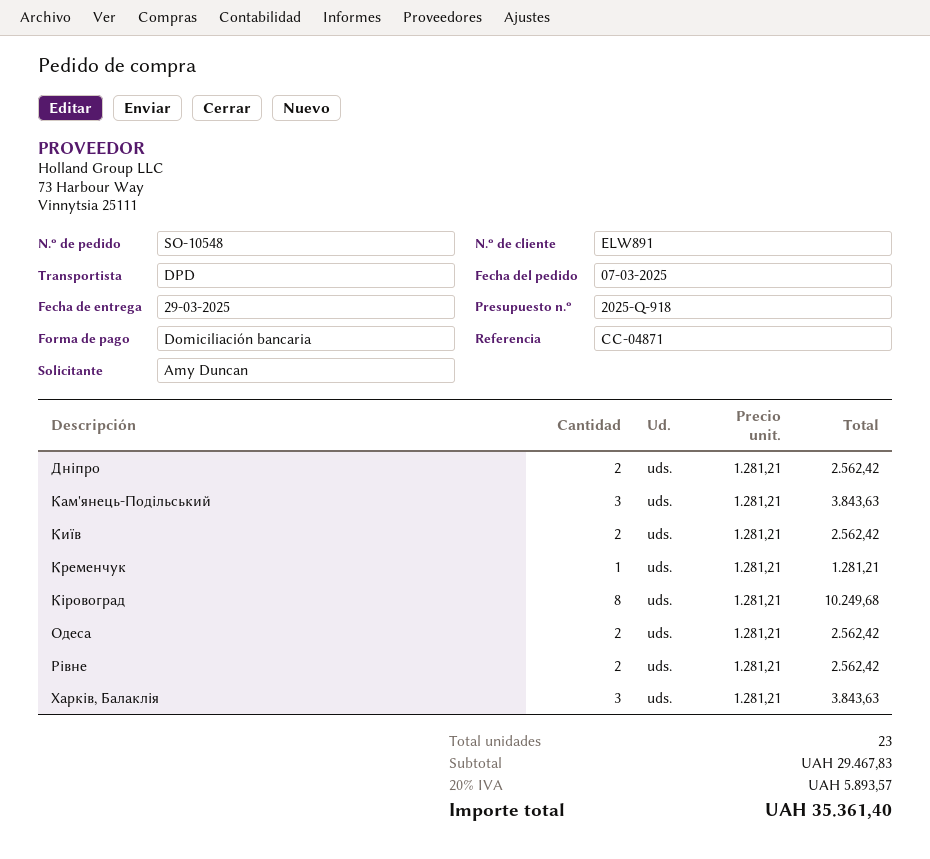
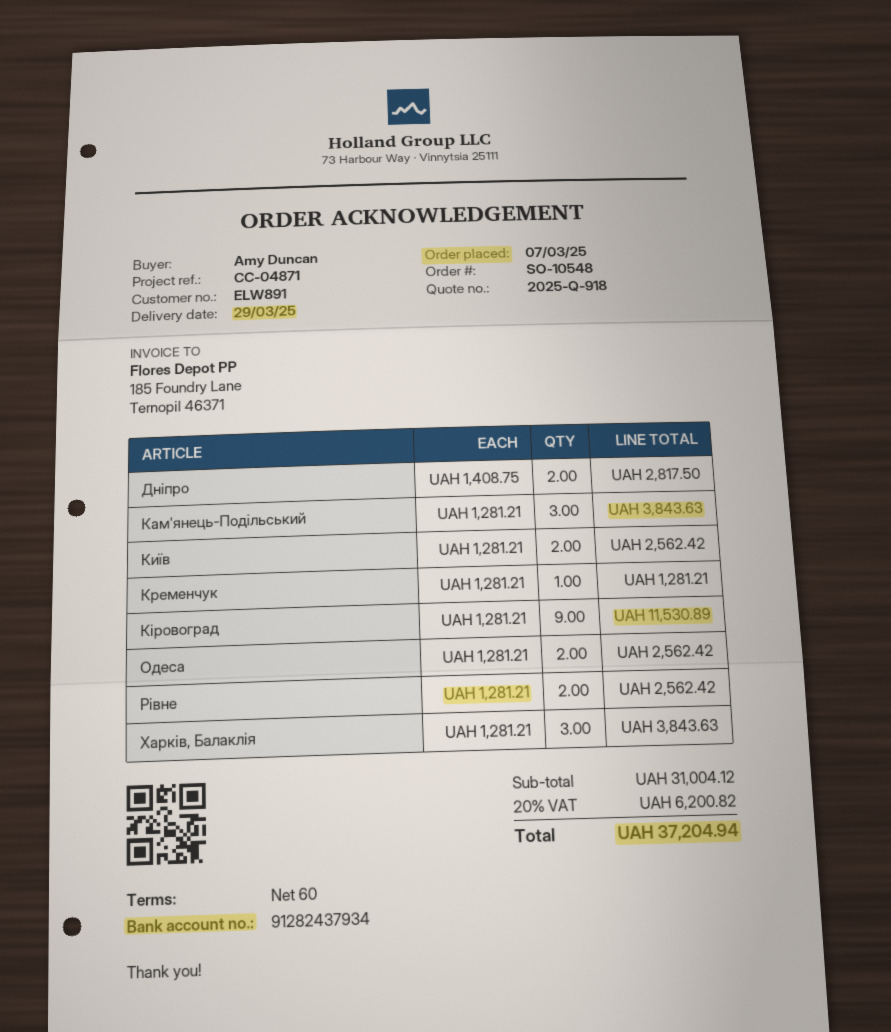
Дніпро: 2 x 1281.21 = 2562.42 -> 2 x 1408.75 = 2817.50
Кіровоград: 8 x 1281.21 = 10249.68 -> 9 x 1281.21 = 11530.89
subtotal: 29467.83 -> 31004.12
tax: 20% = 5893.57 -> 20% = 6200.82
total: 35361.40 -> 37204.94

